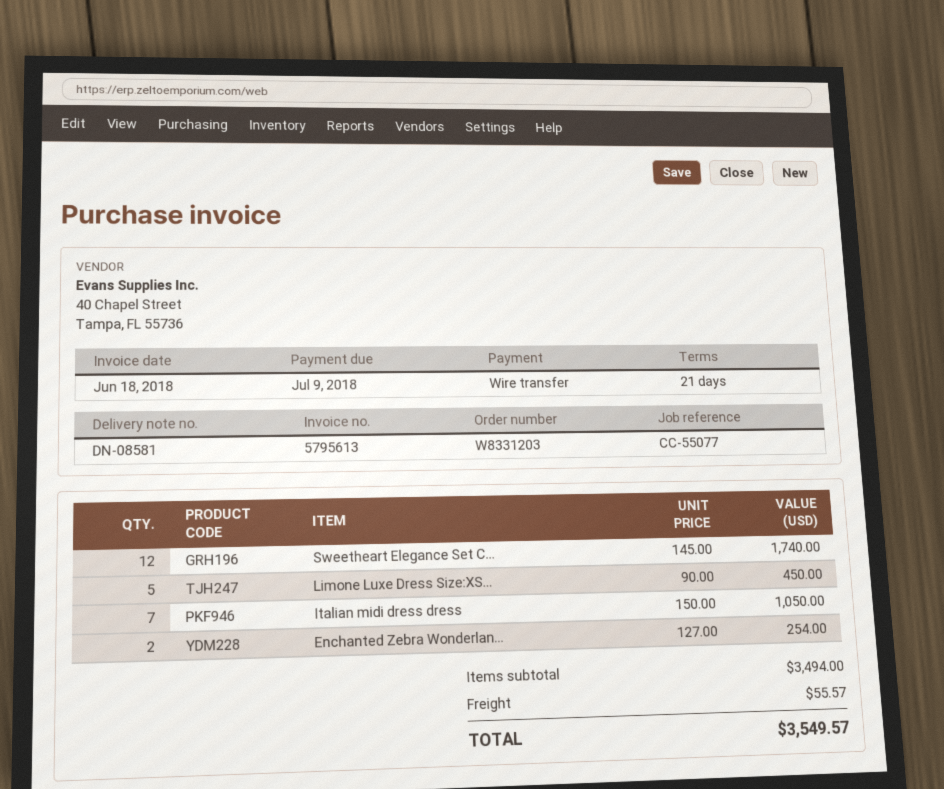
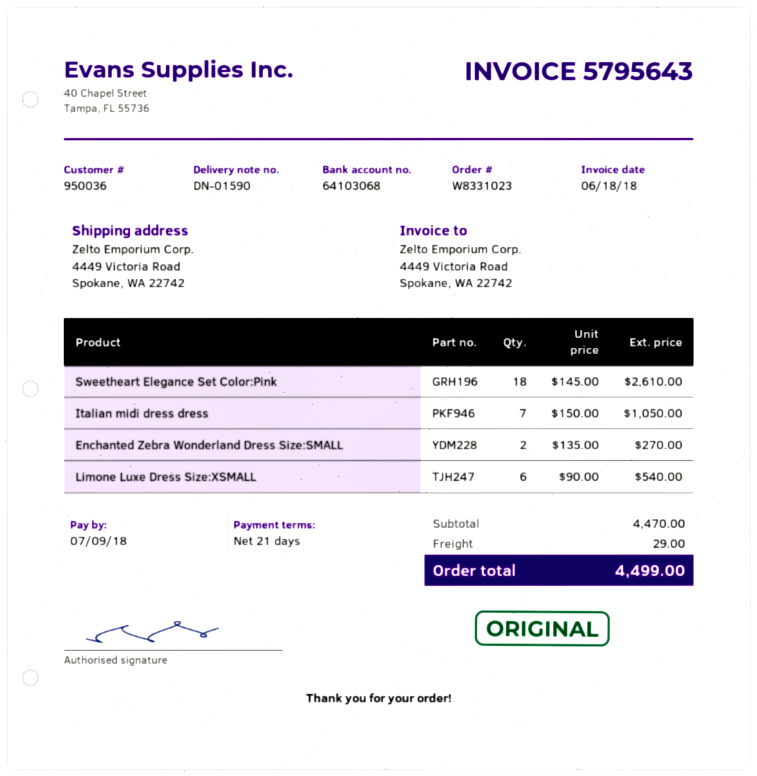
order number: W8331203 -> W8331023
delivery note number: DN-08581 -> DN-01590
invoice number: 5795613 -> 5795643
Sweetheart Elegance Set C...: 12 x 145.00 = 1740.00 -> 18 x 145.00 = 2610.00
Limone Luxe Dress Size:XS...: 5 x 90.00 = 450.00 -> 6 x 90.00 = 540.00
Enchanted Zebra Wonderlan...: 2 x 127.00 = 254.00 -> 2 x 135.00 = 270.00
subtotal: 3494.00 -> 4470.00
shipping: 55.57 -> 29.00
total: 3549.57 -> 4499.00

